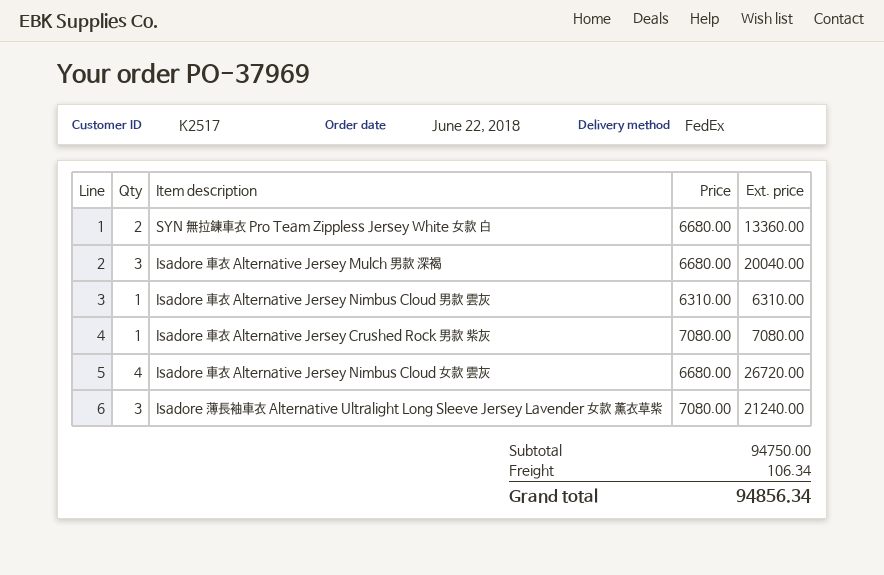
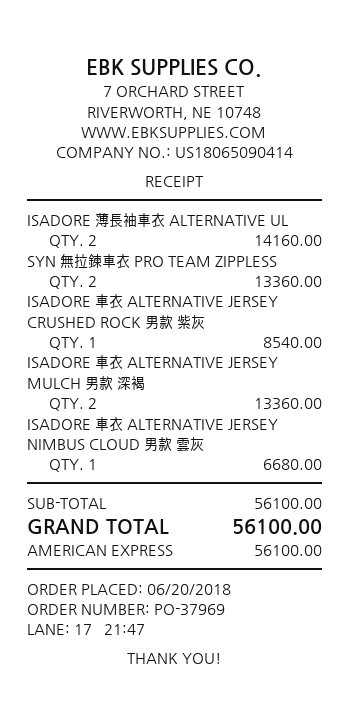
order date: 2018-06-22 -> 2018-06-20
Isadore 車衣 Alternative Jersey Mulch 男款 深褐: 3 for 20040.00 -> 2 for 13360.00
Isadore 車衣 Alternative Jersey Nimbus Cloud 男款 雲灰: 1 for 6310.00 -> 1 for 6680.00
Isadore 車衣 Alternative Jersey Crushed Rock 男款 紫灰: 1 for 7080.00 -> 1 for 8540.00
Isadore 車衣 Alternative Jersey Nimbus Cloud 女款 雲灰: 4 for 26720.00 -> none
Isadore 薄長袖車衣 Alternative Ultralight Long Sleeve Jersey Lavender 女款 薰衣草紫: 3 for 21240.00 -> 2 for 14160.00
subtotal: 94750.00 -> 56100.00
shipping: 106.34 -> none
total: 94856.34 -> 56100.00

